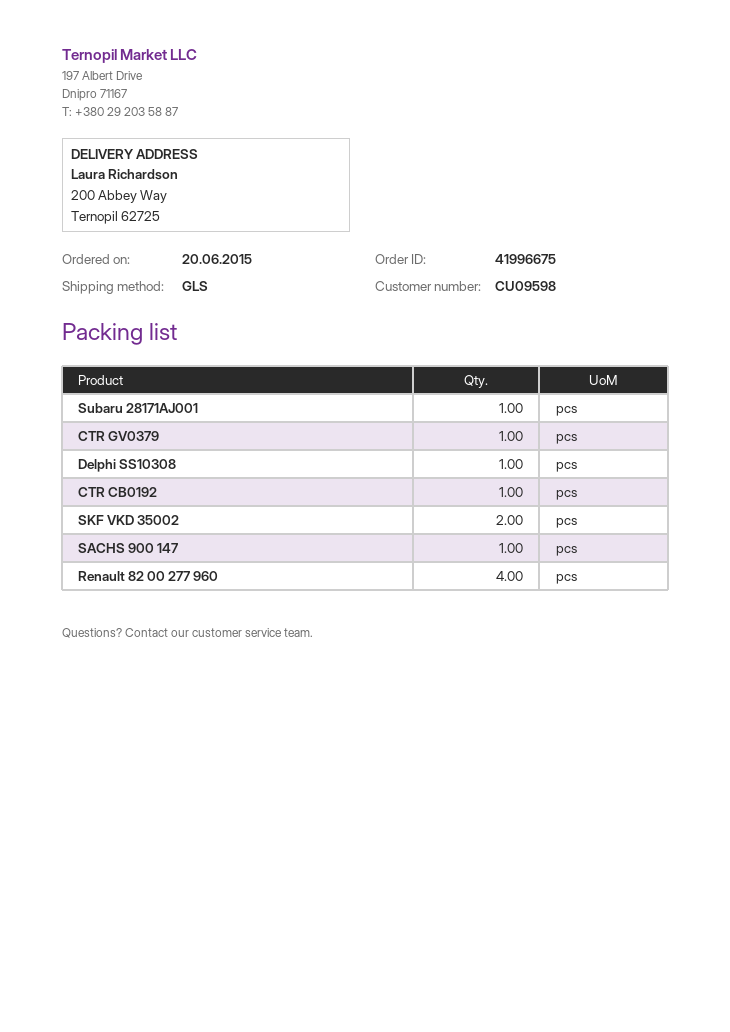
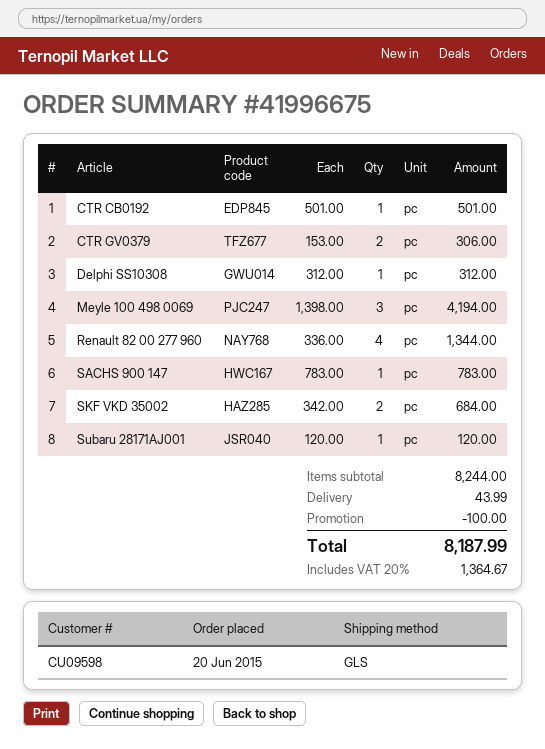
CTR GV0379: 1 -> 2
Meyle 100 498 0069: none -> 3

